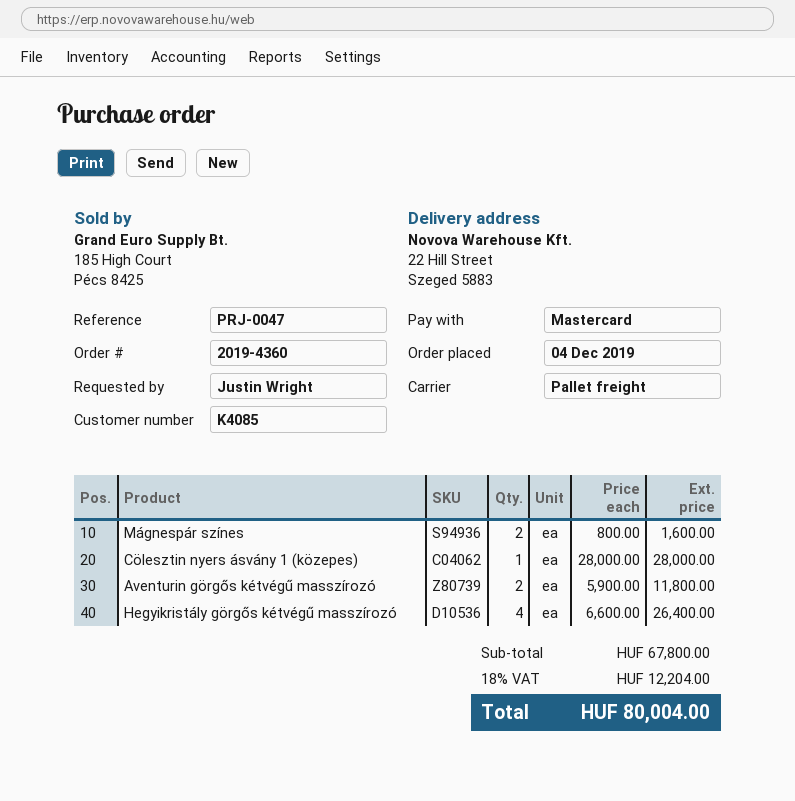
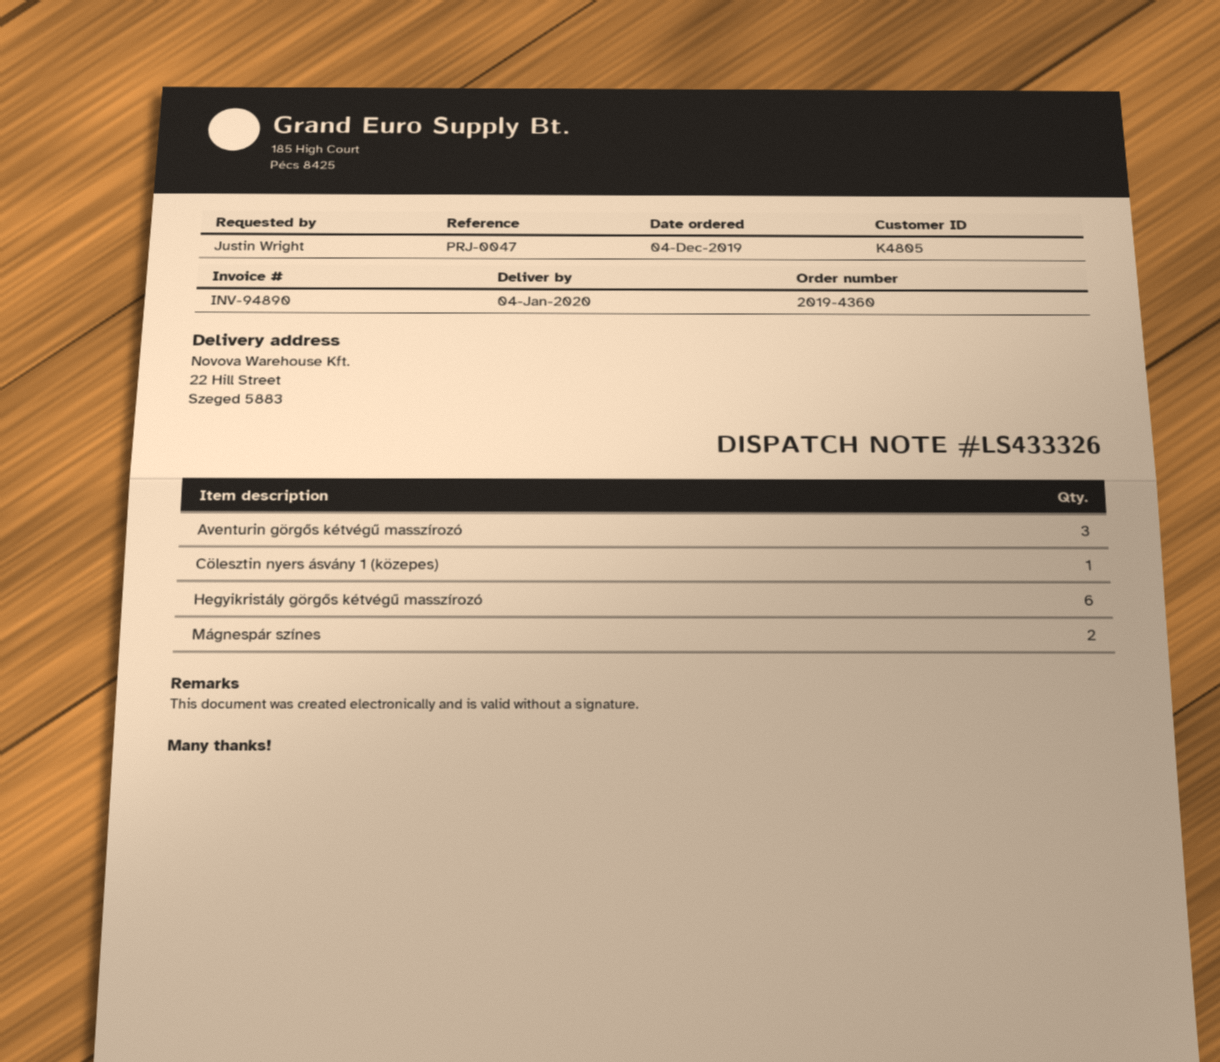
customer number: K4085 -> K4805
Aventurin görgős kétvégű masszírozó: 2 -> 3
Hegyikristály görgős kétvégű masszírozó: 4 -> 6

